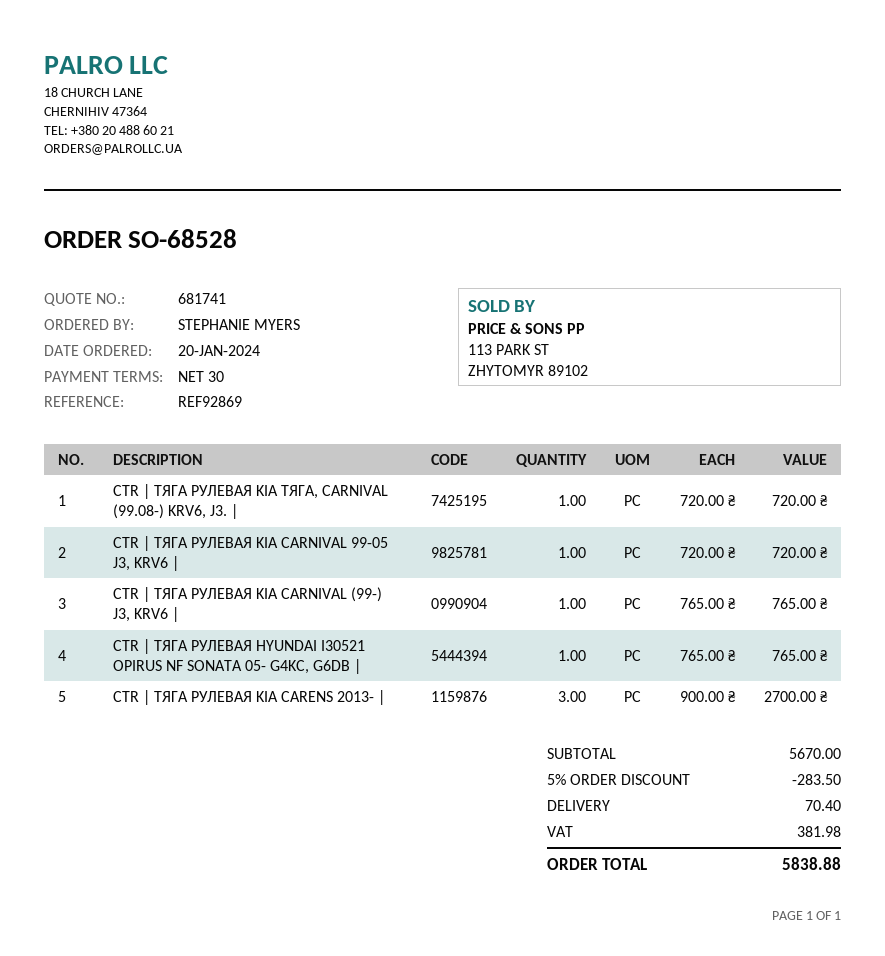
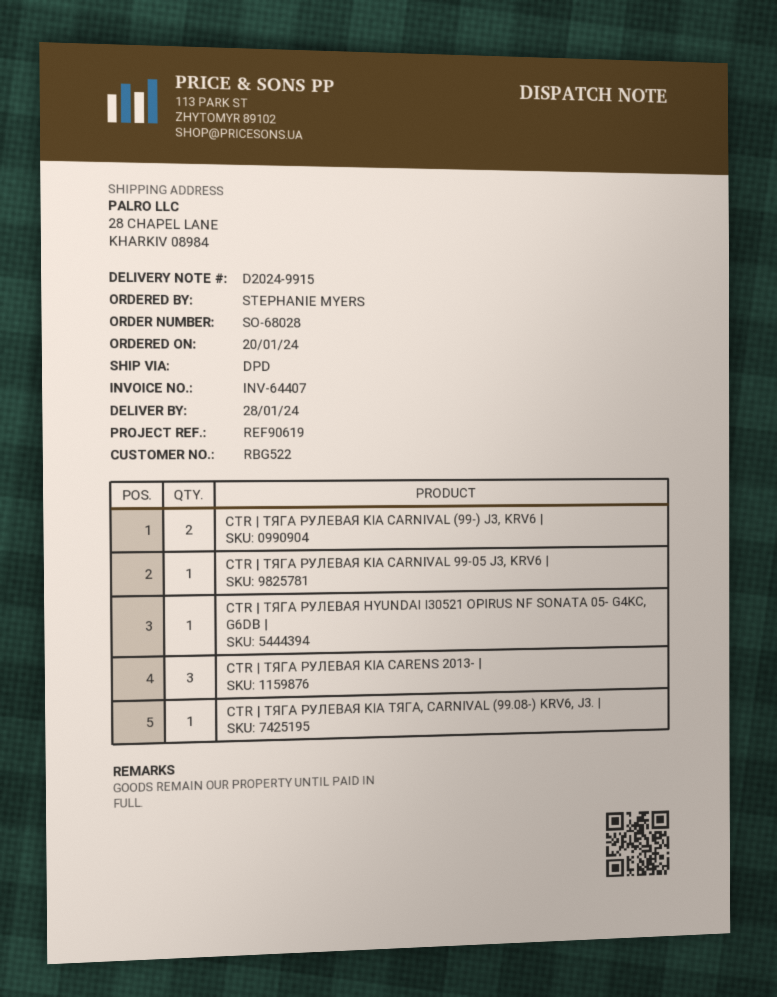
order number: SO-68528 -> SO-68028
reference: REF92869 -> REF90619
CTR | ТЯГА РУЛЕВАЯ KIA CARNIVAL (99-) J3, KRV6 |: 1 -> 2

